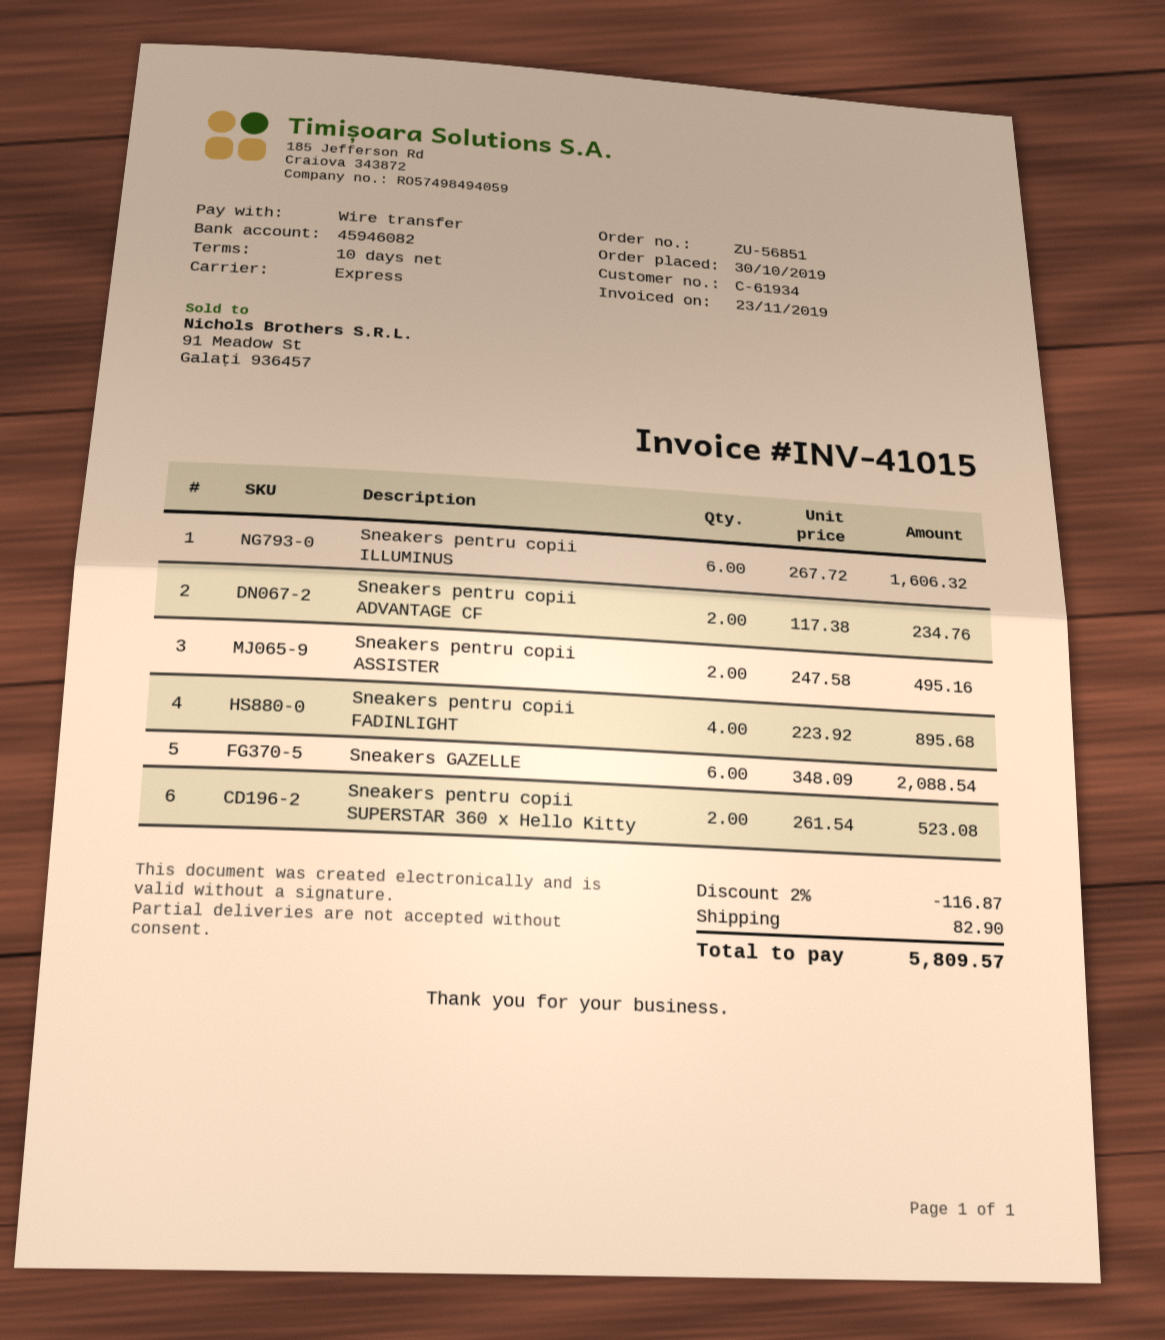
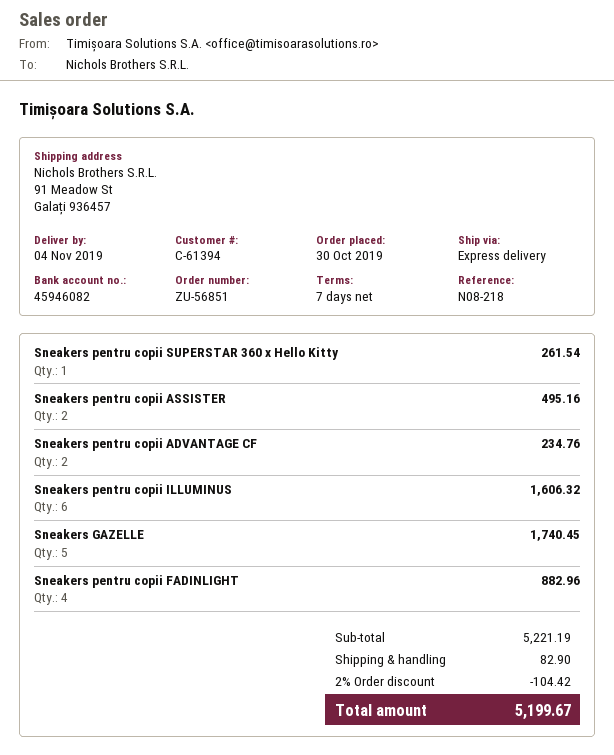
payment terms: 10 days -> 7 days
customer number: C-61934 -> C-61394
Sneakers pentru copii FADINLIGHT: 4 for 895.68 -> 4 for 882.96
Sneakers GAZELLE: 6 for 2088.54 -> 5 for 1740.45
Sneakers pentru copii SUPERSTAR 360 x Hello Kitty: 2 for 523.08 -> 1 for 261.54
discount: 2% = 116.87 -> 2% = 104.42
total: 5809.57 -> 5199.67

